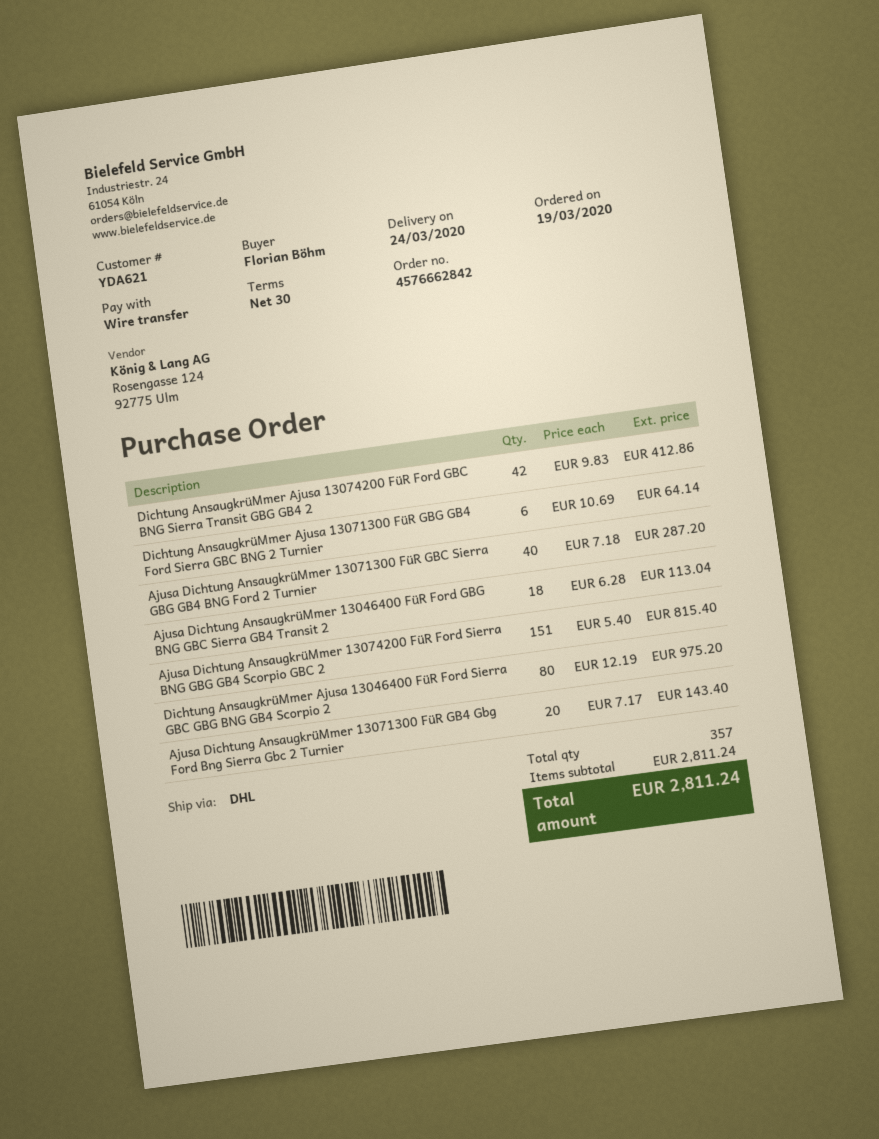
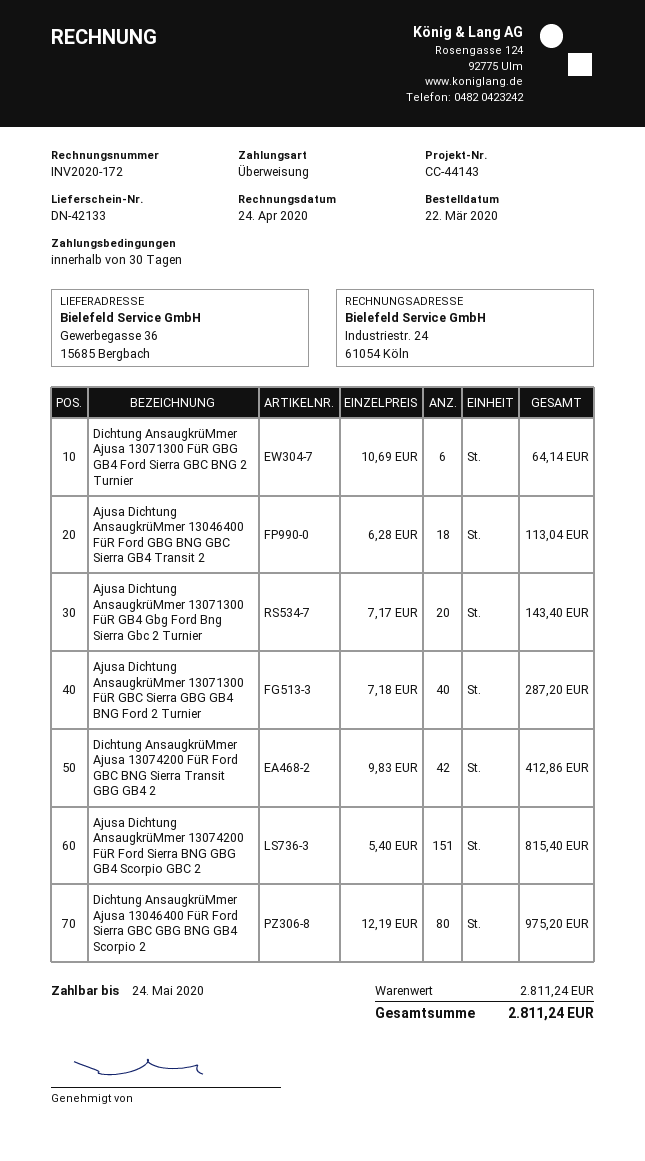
order date: 2020-03-19 -> 2020-03-22

